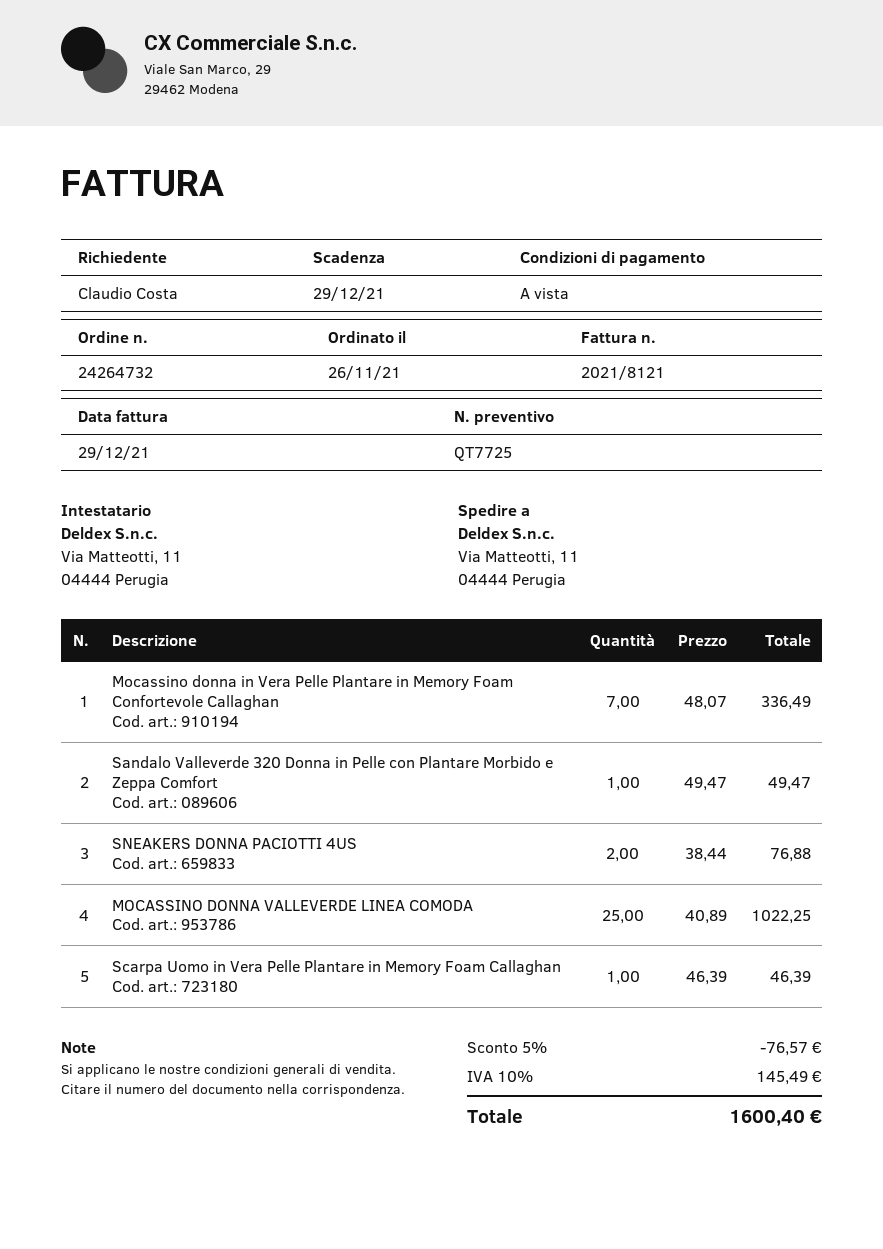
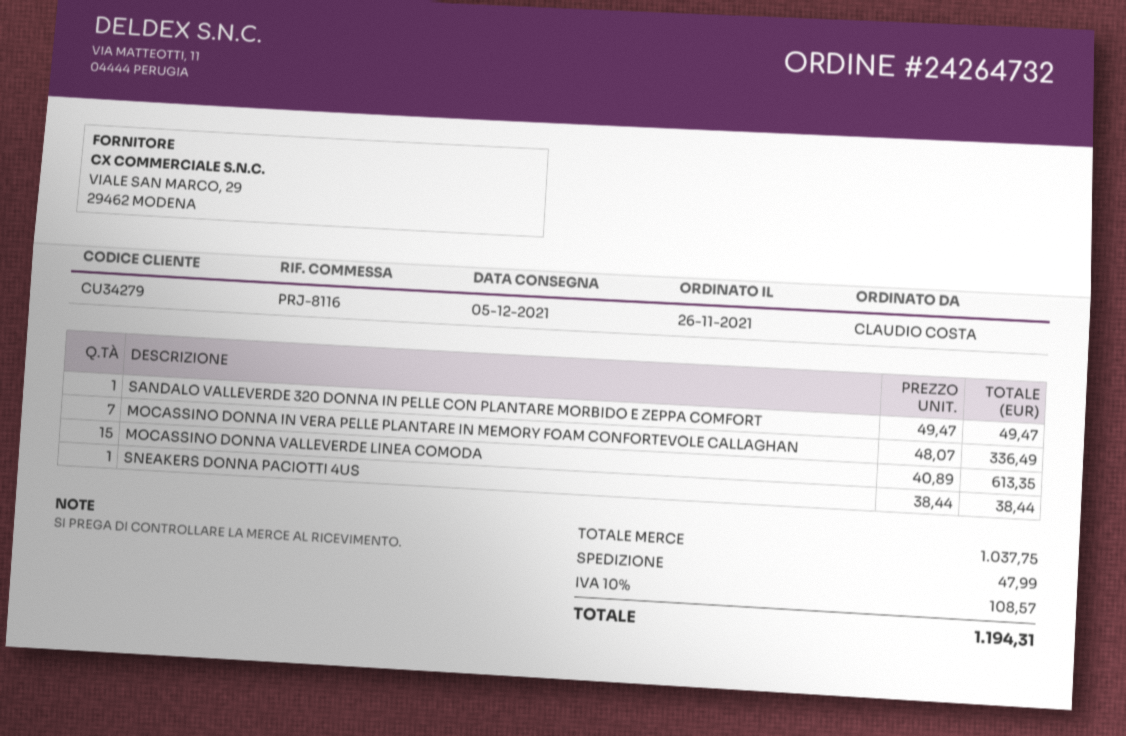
SNEAKERS DONNA PACIOTTI 4US: 2 x 38.44 = 76.88 -> 1 x 38.44 = 38.44
MOCASSINO DONNA VALLEVERDE LINEA COMODA: 25 x 40.89 = 1022.25 -> 15 x 40.89 = 613.35
Scarpa Uomo in Vera Pelle Plantare in Memory Foam Callaghan: 1 x 46.39 = 46.39 -> none
discount: 5% = 76.57 -> none
shipping: none -> 47.99
tax: 10% = 145.49 -> 10% = 108.57
total: 1600.40 -> 1194.31

